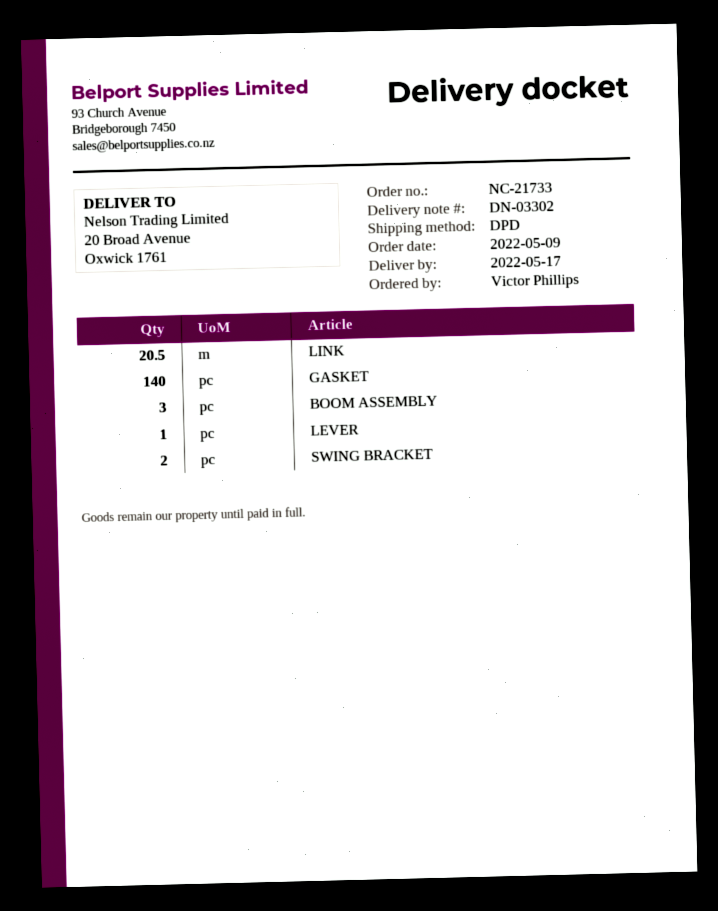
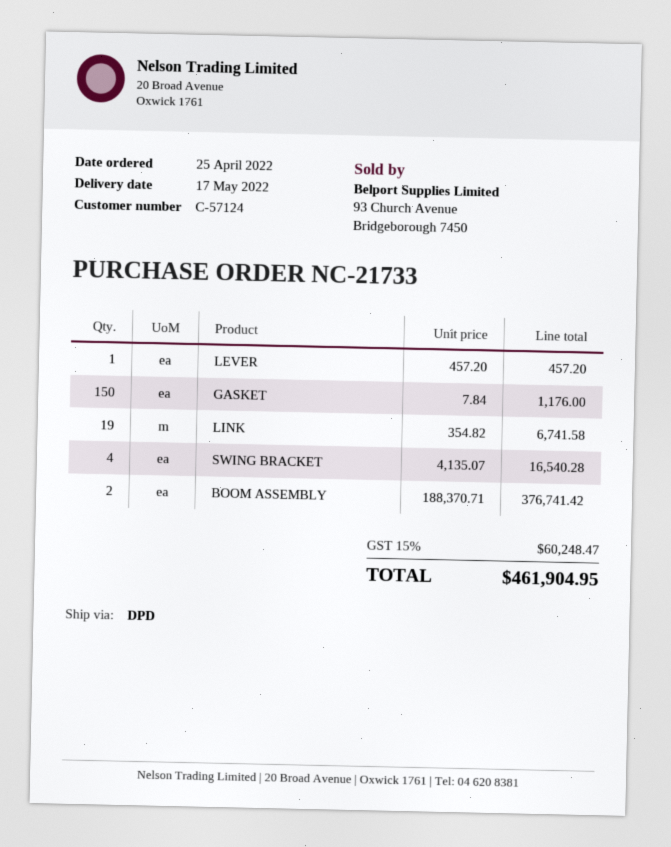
order date: 2022-05-09 -> 2022-04-25
LINK: 20.5 -> 19
GASKET: 140 -> 150
BOOM ASSEMBLY: 3 -> 2
SWING BRACKET: 2 -> 4

